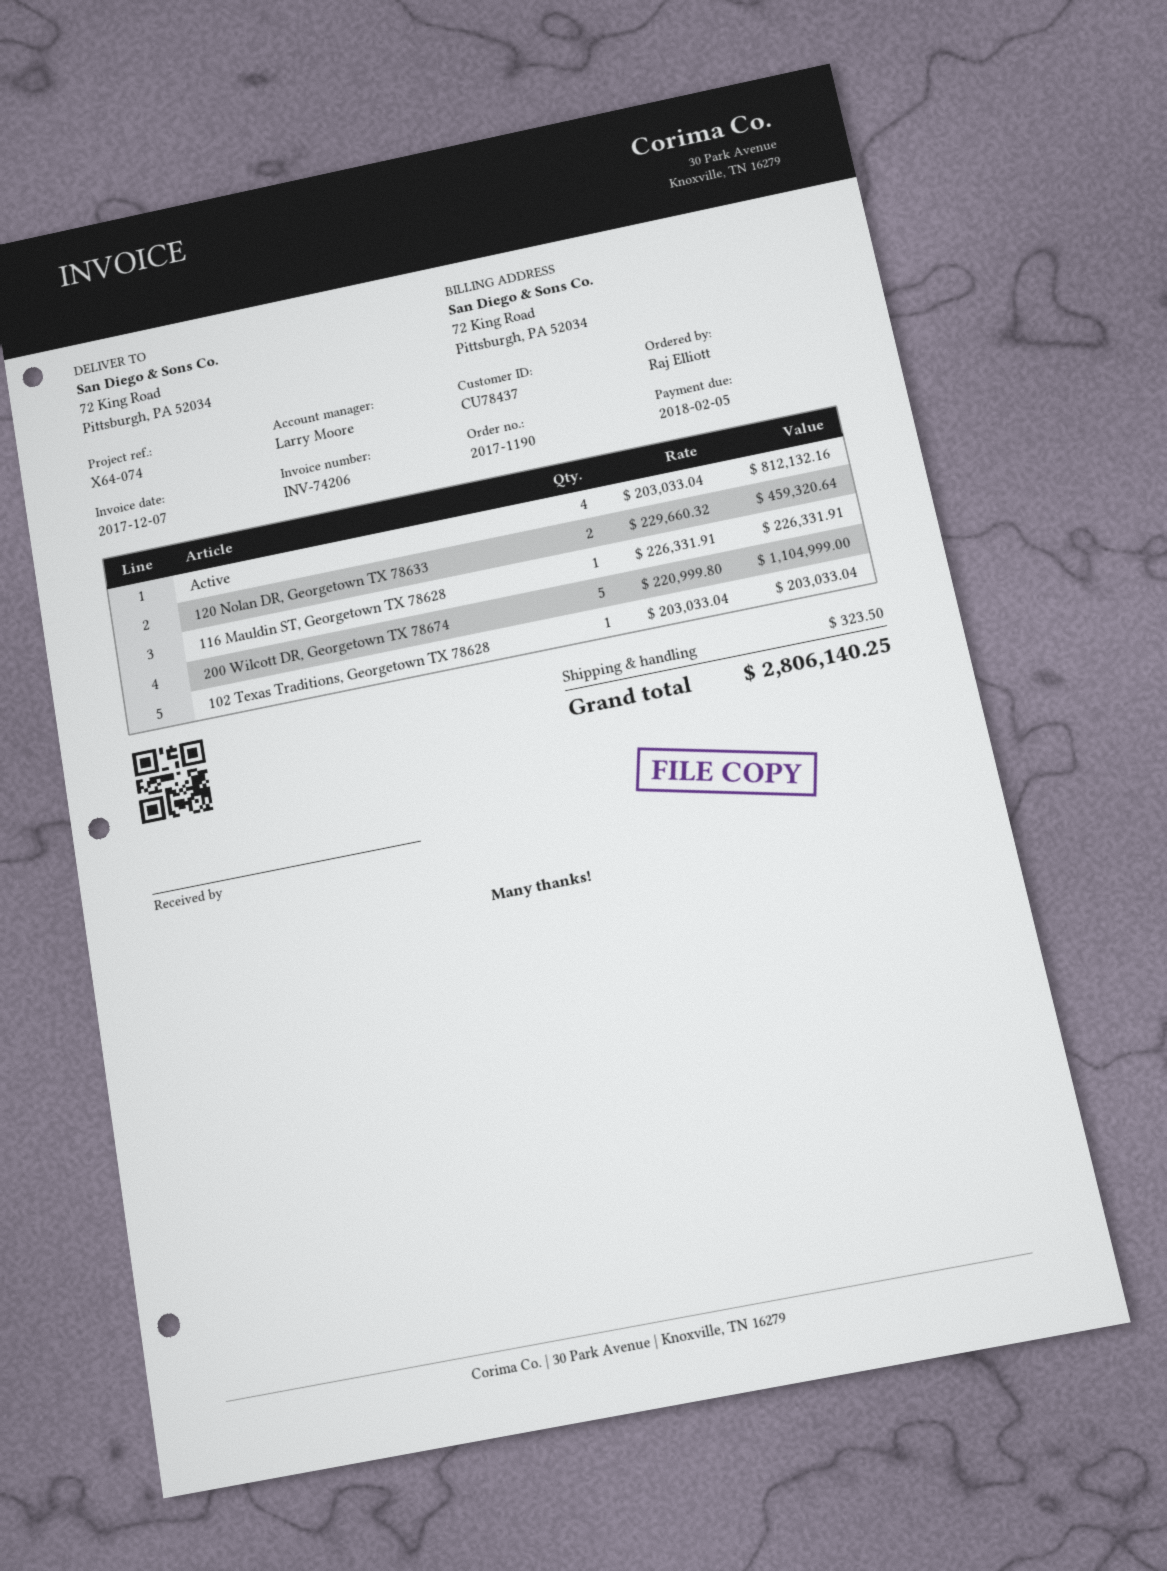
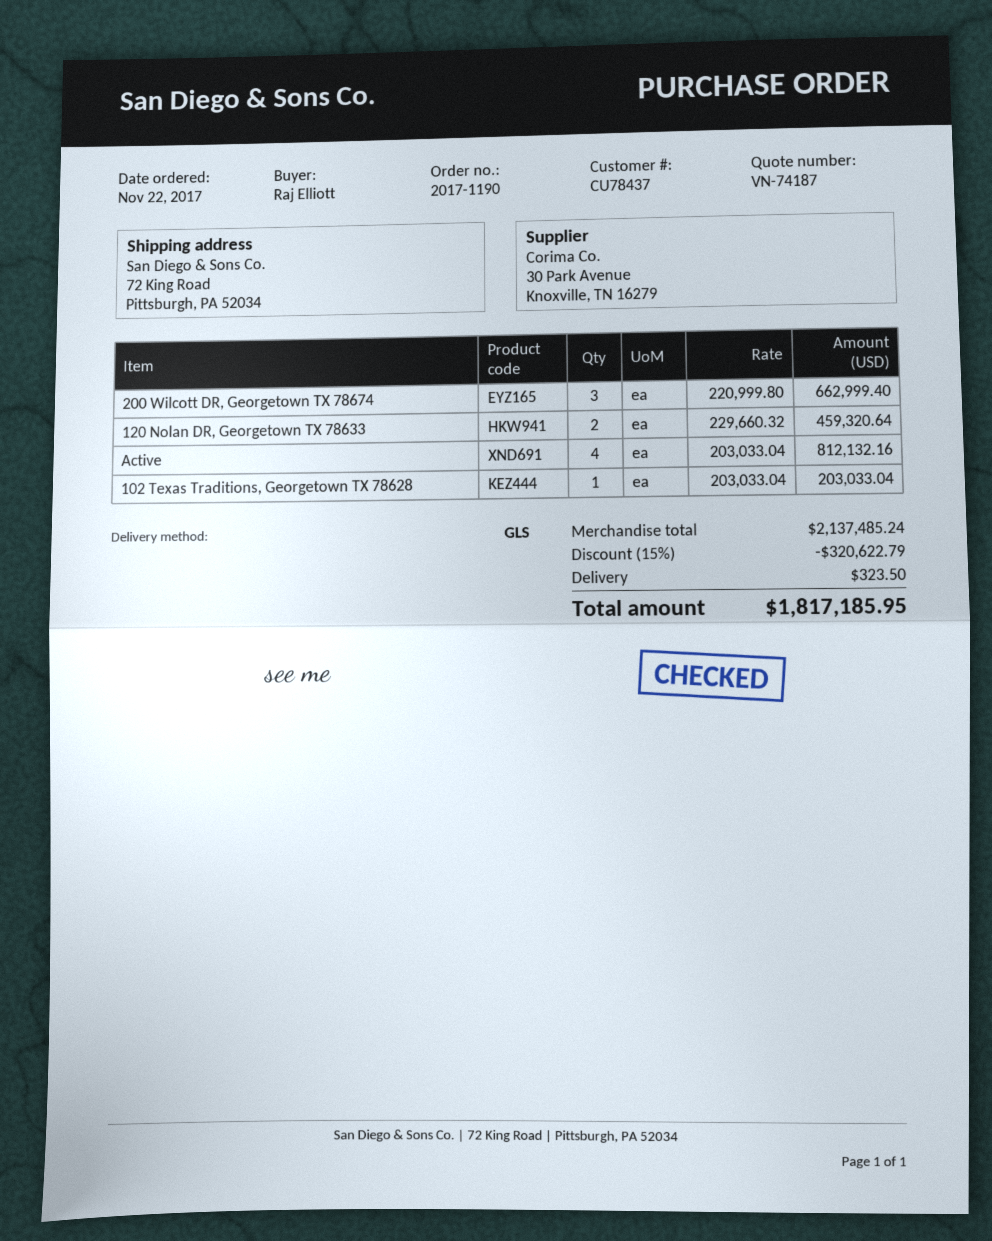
116 Mauldin ST, Georgetown TX 78628: 1 x 226331.91 = 226331.91 -> none
200 Wilcott DR, Georgetown TX 78674: 5 x 220999.80 = 1104999.00 -> 3 x 220999.80 = 662999.40
discount: none -> 15% = 320622.79
total: 2806140.25 -> 1817185.95

